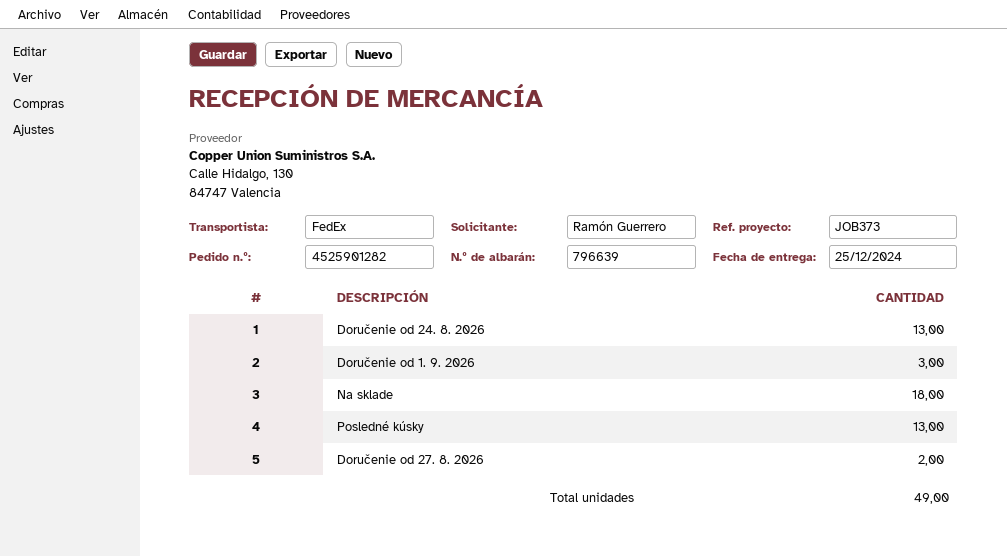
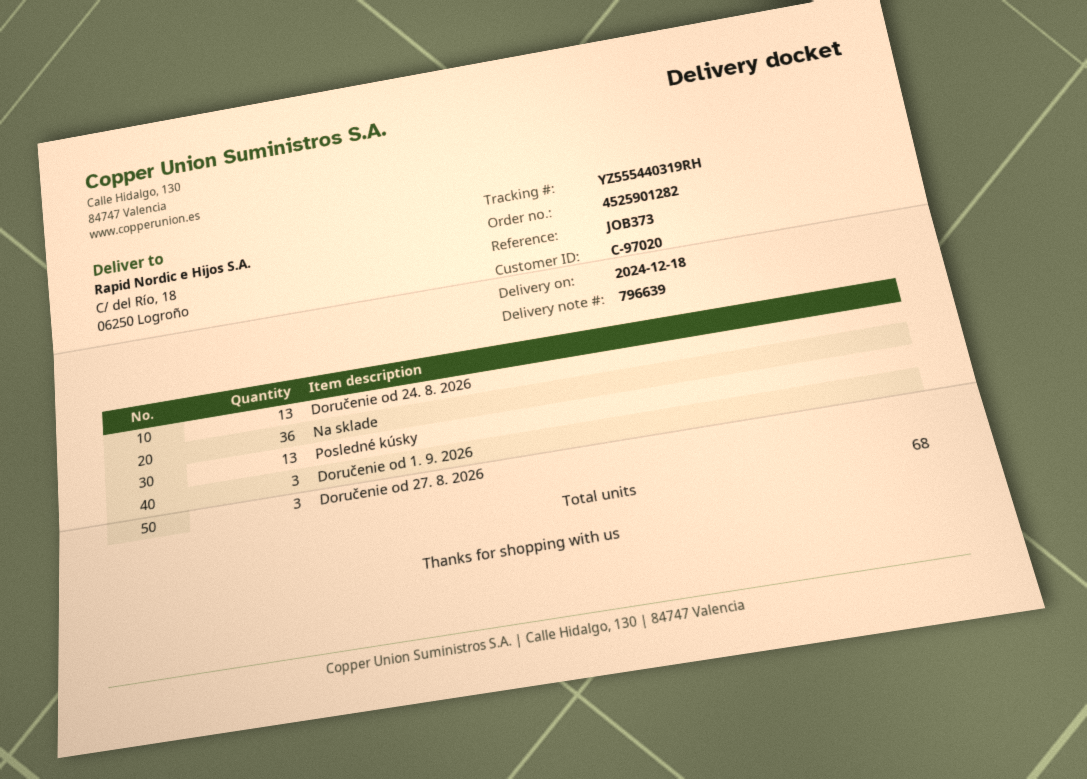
delivery date: 2024-12-25 -> 2024-12-18
Na sklade: 18 -> 36
Doručenie od 27. 8. 2026: 2 -> 3
total quantity: 49 -> 68

